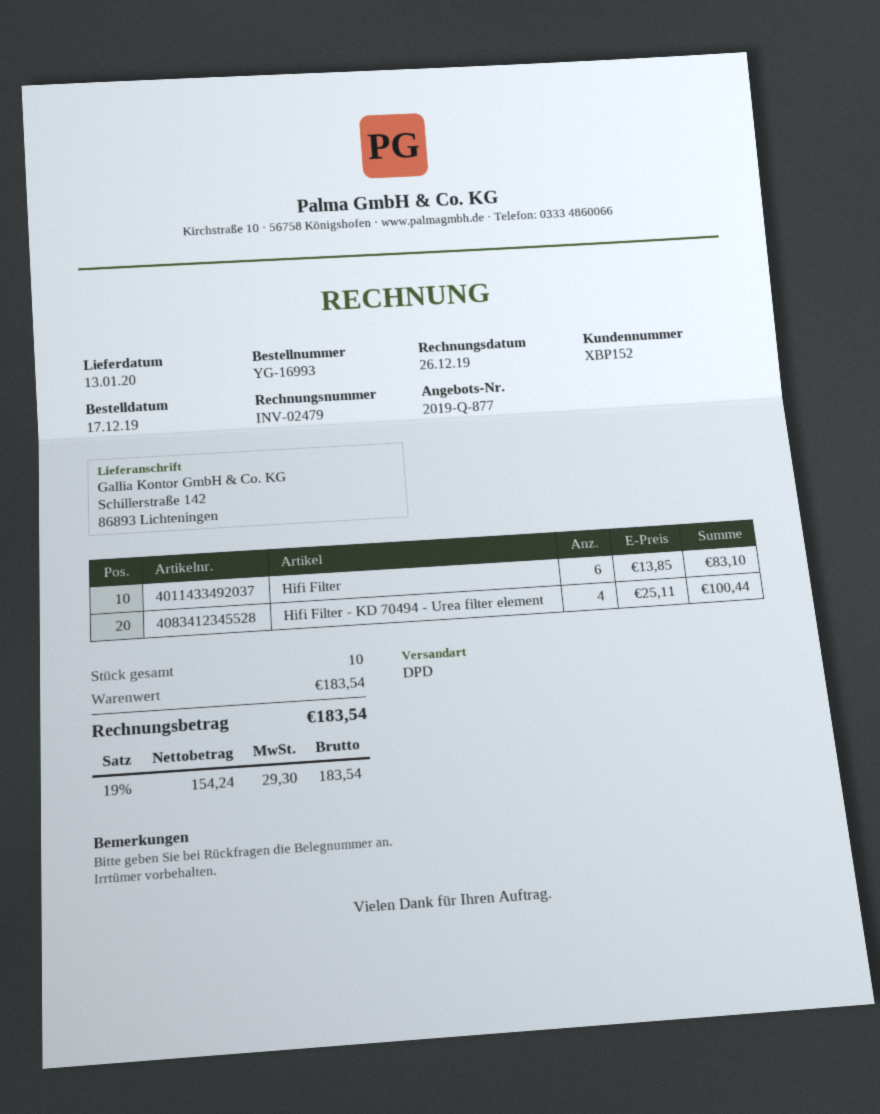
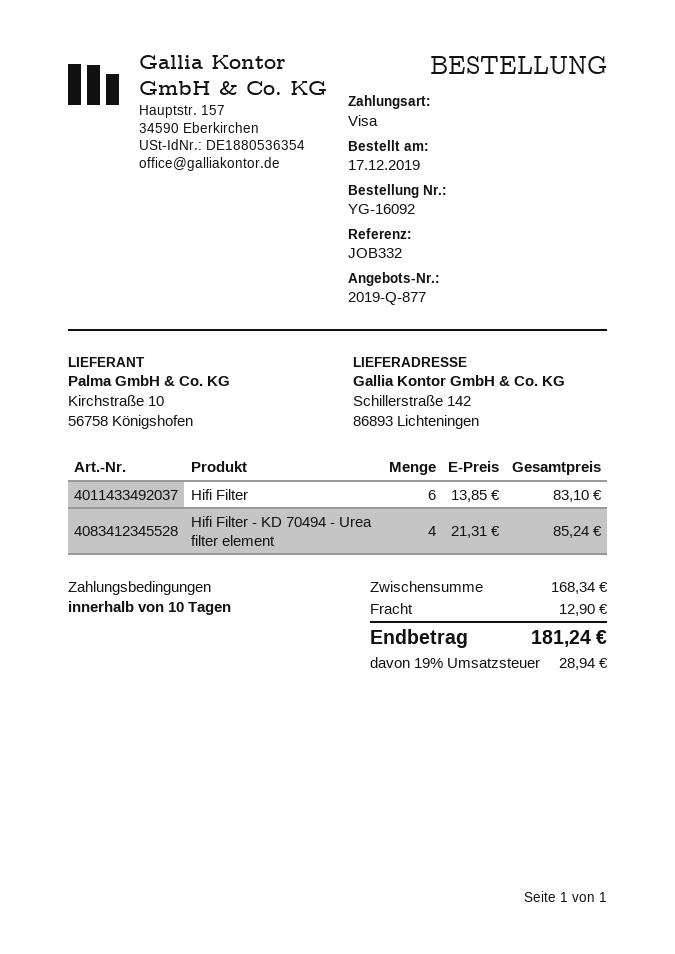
order number: YG-16993 -> YG-16092
Hifi Filter - KD 70494 - Urea filter element: 4 x 25.11 = 100.44 -> 4 x 21.31 = 85.24
subtotal: 183.54 -> 168.34
shipping: none -> 12.90
tax: 19% = 29.30 -> 19% = 28.94
total: 183.54 -> 181.24

